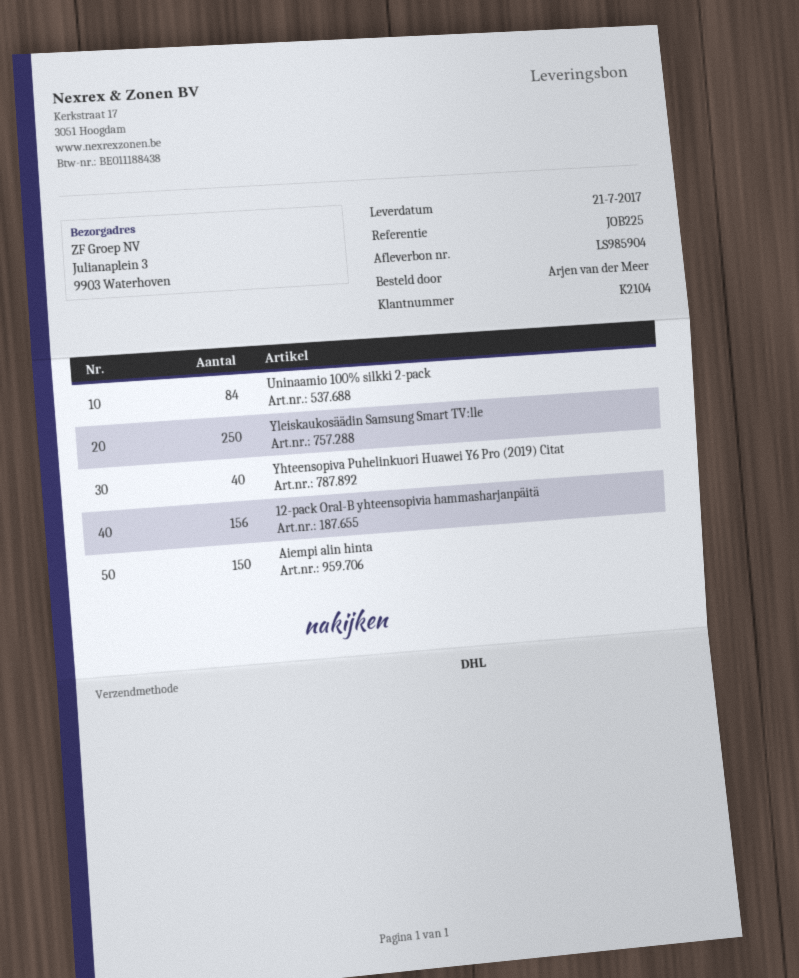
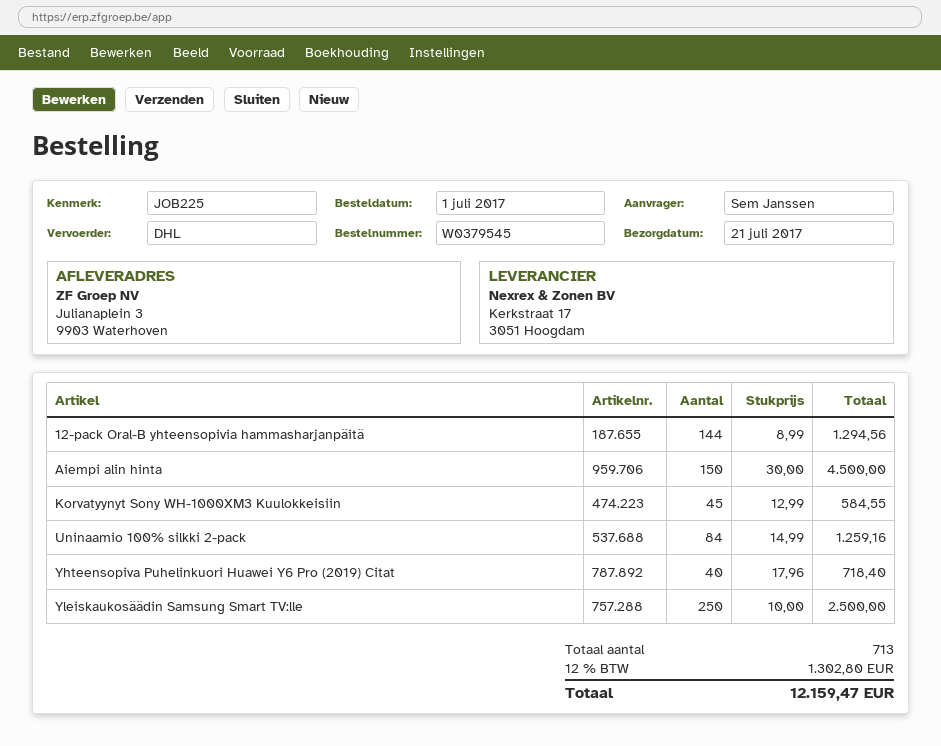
ordered by: Arjen van der Meer -> Sem Janssen
12-pack Oral-B yhteensopivia hammasharjanpäitä: 156 -> 144
Korvatyynyt Sony WH-1000XM3 Kuulokkeisiin: none -> 45

